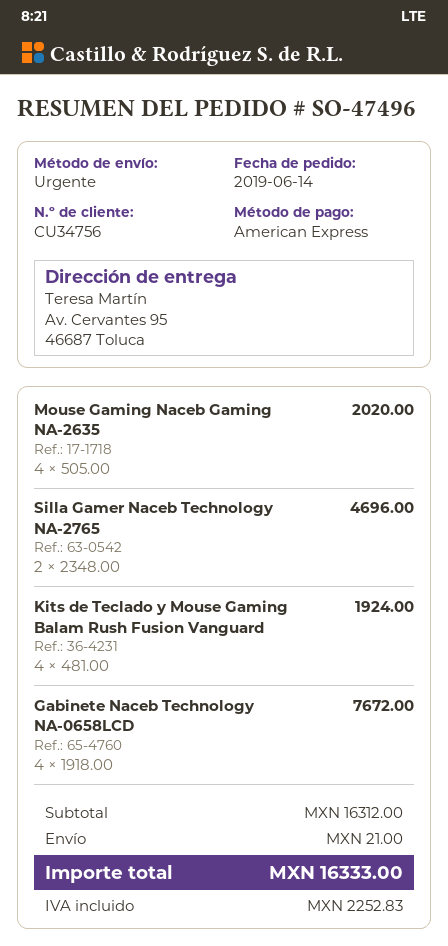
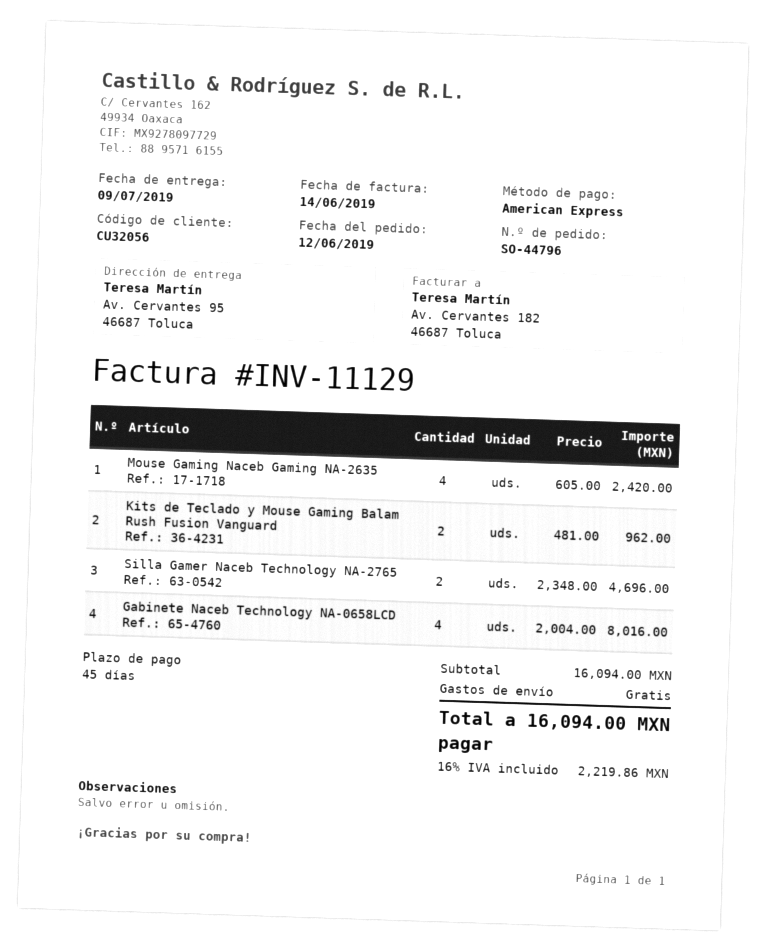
order number: SO-47496 -> SO-44796
order date: 2019-06-14 -> 2019-06-12
customer number: CU34756 -> CU32056
Mouse Gaming Naceb Gaming NA-2635: 4 x 505.00 = 2020.00 -> 4 x 605.00 = 2420.00
Kits de Teclado y Mouse Gaming Balam Rush Fusion Vanguard: 4 x 481.00 = 1924.00 -> 2 x 481.00 = 962.00
Gabinete Naceb Technology NA-0658LCD: 4 x 1918.00 = 7672.00 -> 4 x 2004.00 = 8016.00
subtotal: 16312.00 -> 16094.00
shipping: 21.00 -> 0.00
tax: 2252.83 -> 2219.86
total: 16333.00 -> 16094.00

